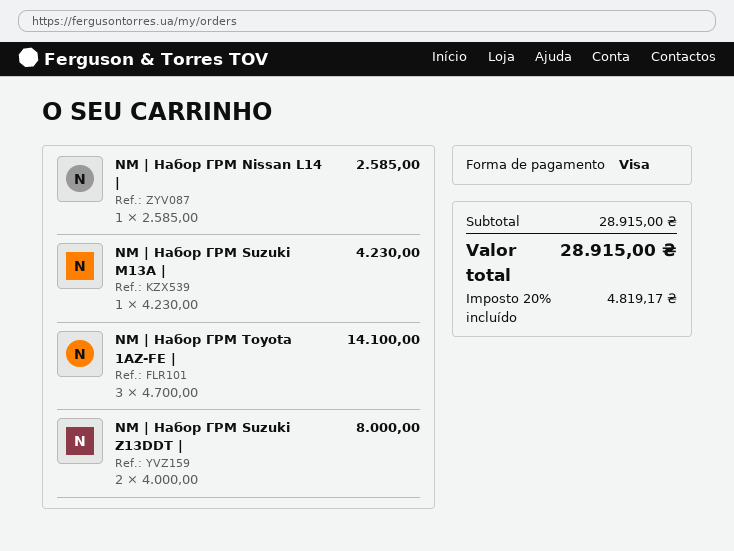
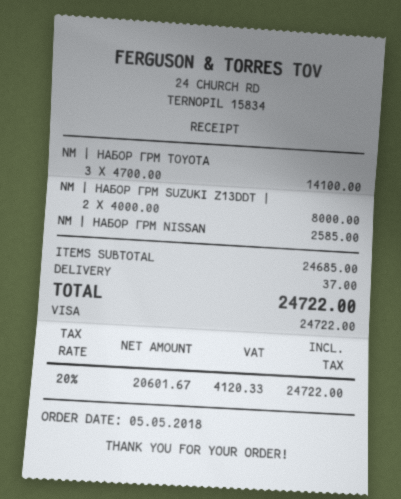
NM | Набор ГРМ Suzuki M13A |: 1 x 4230.00 = 4230.00 -> none
subtotal: 28915.00 -> 24685.00
shipping: none -> 37.00
tax: 20% = 4819.17 -> 20% = 4120.33
total: 28915.00 -> 24722.00

